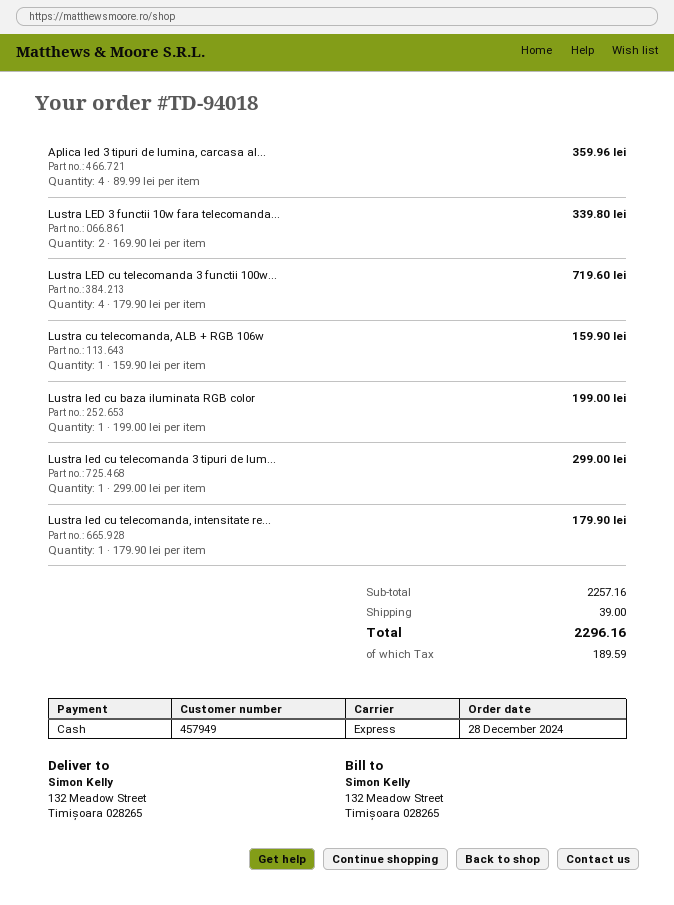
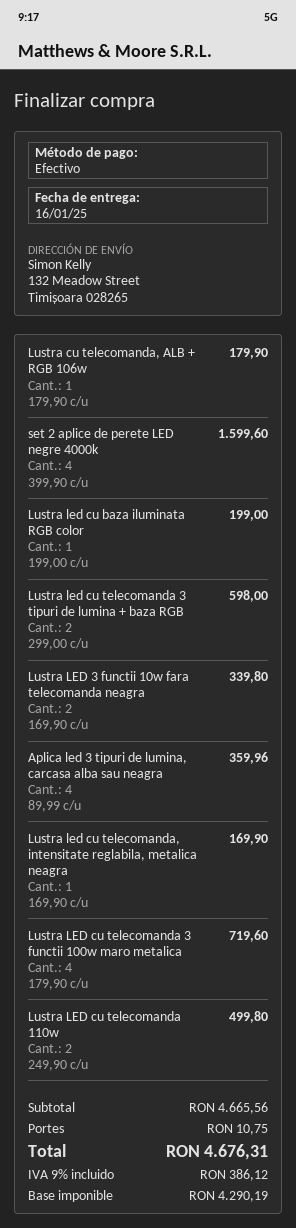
Lustra cu telecomanda, ALB + RGB 106w: 1 x 159.90 = 159.90 -> 1 x 179.90 = 179.90
Lustra led cu telecomanda 3 tipuri de lum...: 1 x 299.00 = 299.00 -> 2 x 299.00 = 598.00
Lustra led cu telecomanda, intensitate re...: 1 x 179.90 = 179.90 -> 1 x 169.90 = 169.90
set 2 aplice de perete LED negre 4000k: none -> 4 x 399.90 = 1599.60
Lustra LED cu telecomanda 110w: none -> 2 x 249.90 = 499.80
subtotal: 2257.16 -> 4665.56
shipping: 39.00 -> 10.75
tax: 189.59 -> 386.12
total: 2296.16 -> 4676.31

